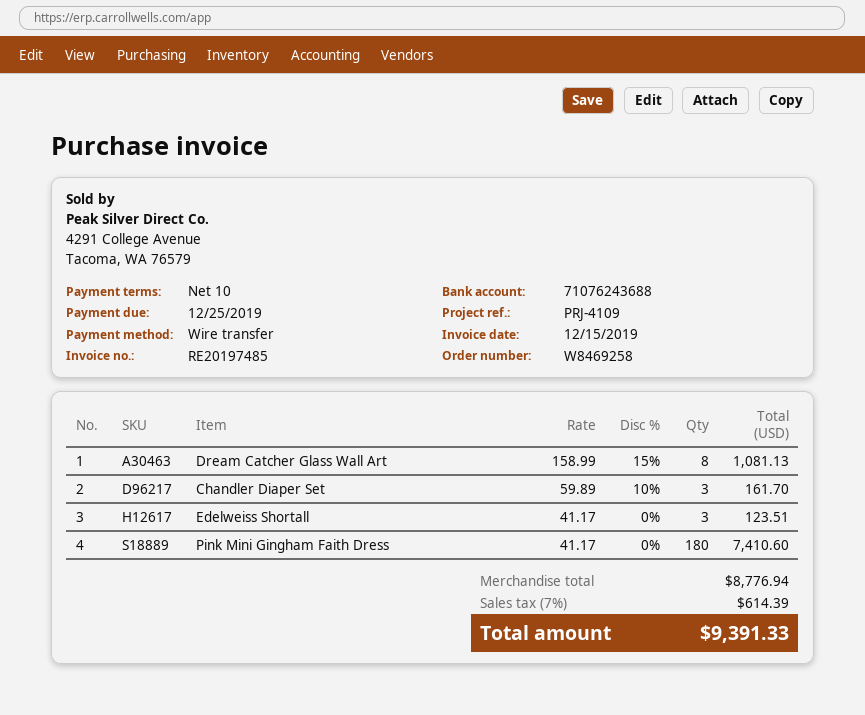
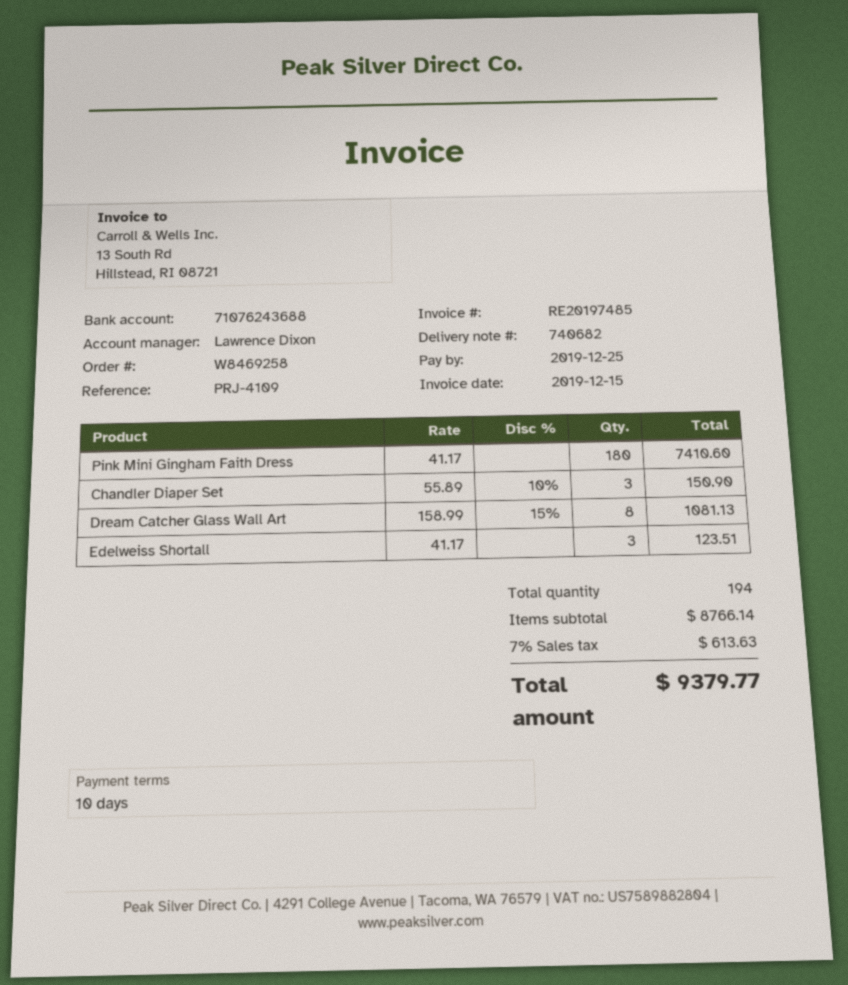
Chandler Diaper Set: 3 x 59.89 - 10% = 161.70 -> 3 x 55.89 - 10% = 150.90
subtotal: 8776.94 -> 8766.14
tax: 7% = 614.39 -> 7% = 613.63
total: 9391.33 -> 9379.77

